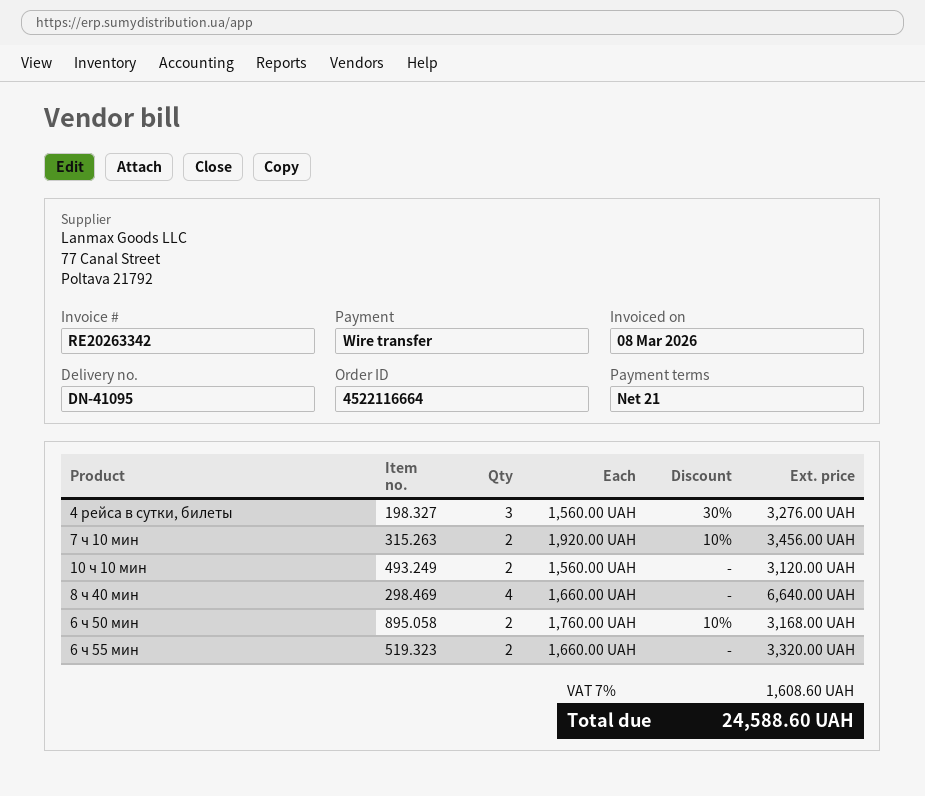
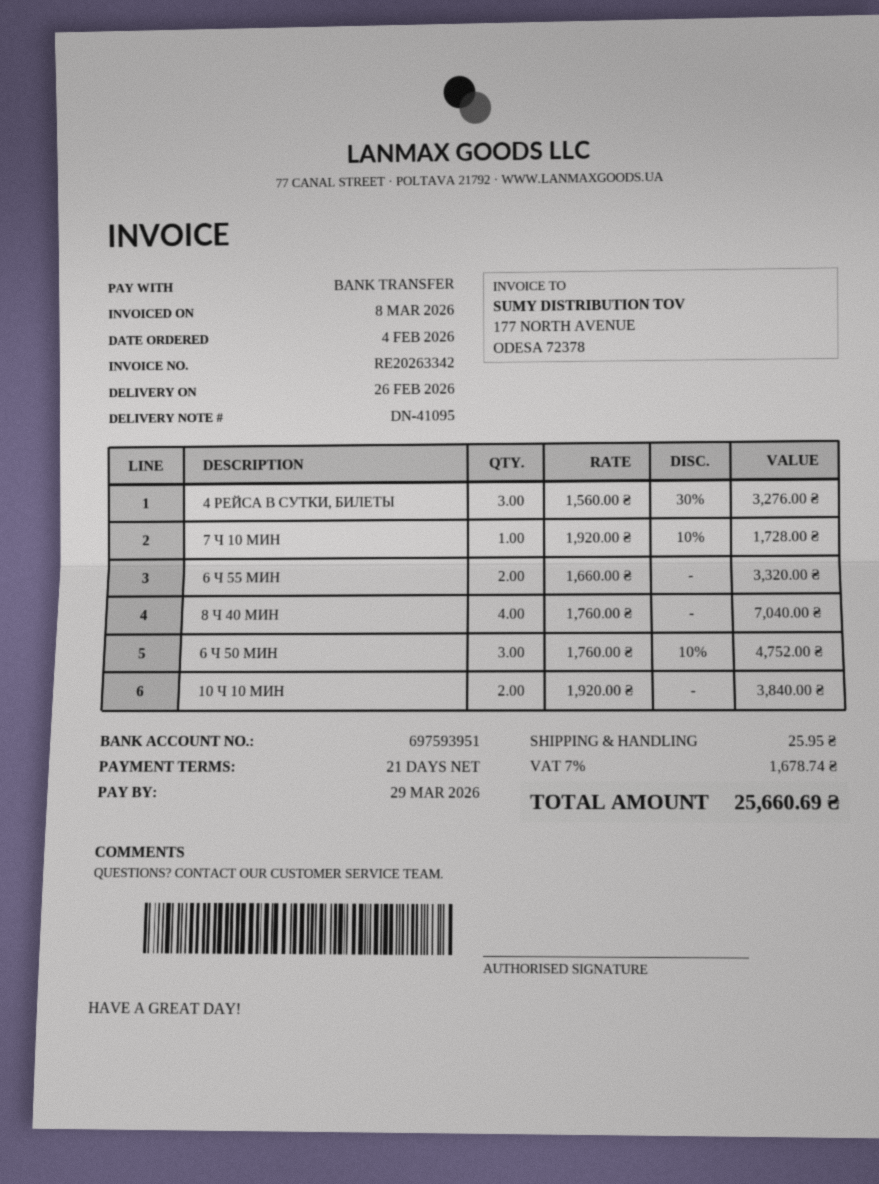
7 ч 10 мин: 2 x 1920.00 - 10% = 3456.00 -> 1 x 1920.00 - 10% = 1728.00
10 ч 10 мин: 2 x 1560.00 = 3120.00 -> 2 x 1920.00 = 3840.00
8 ч 40 мин: 4 x 1660.00 = 6640.00 -> 4 x 1760.00 = 7040.00
6 ч 50 мин: 2 x 1760.00 - 10% = 3168.00 -> 3 x 1760.00 - 10% = 4752.00
shipping: none -> 25.95
tax: 7% = 1608.60 -> 7% = 1678.74
total: 24588.60 -> 25660.69

